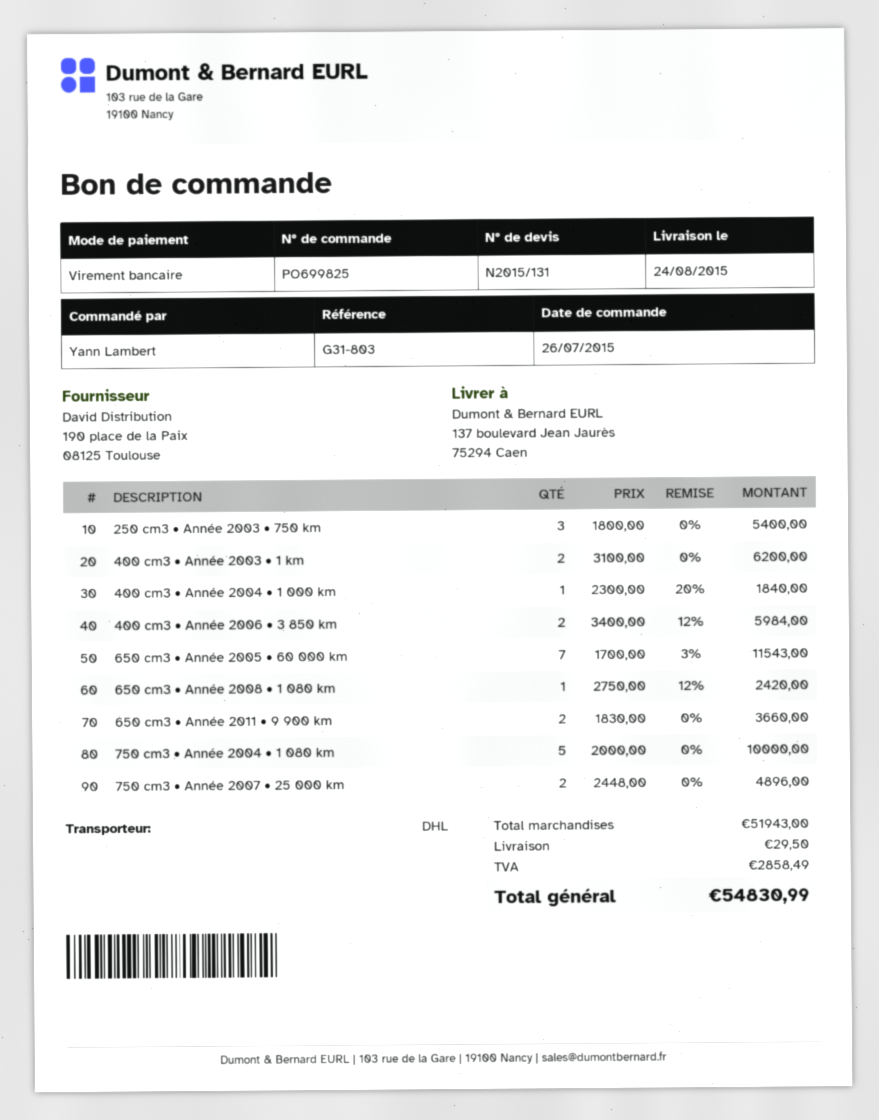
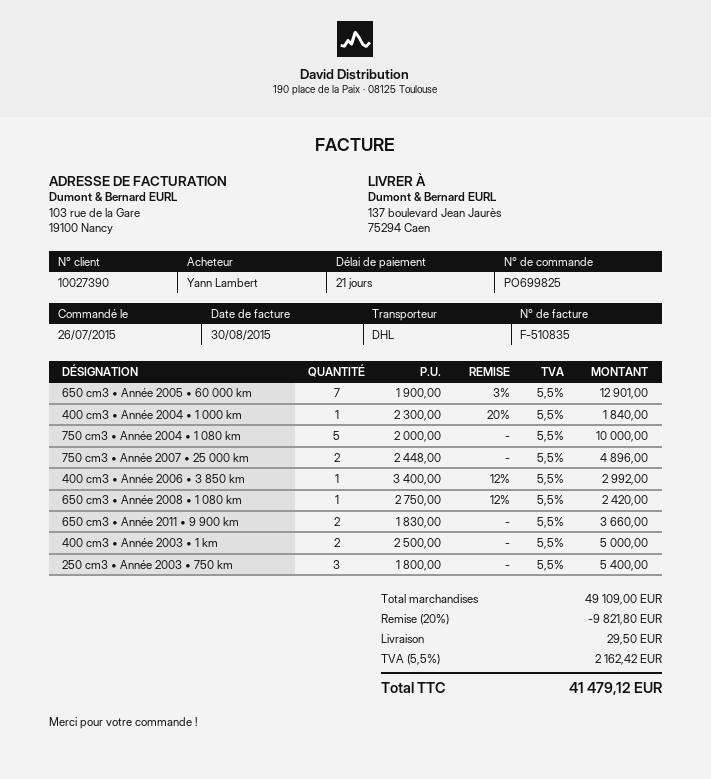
400 cm3 • Année 2003 • 1 km: 2 x 3100.00 = 6200.00 -> 2 x 2500.00 = 5000.00
400 cm3 • Année 2006 • 3 850 km: 2 x 3400.00 - 12% = 5984.00 -> 1 x 3400.00 - 12% = 2992.00
650 cm3 • Année 2005 • 60 000 km: 7 x 1700.00 - 3% = 11543.00 -> 7 x 1900.00 - 3% = 12901.00
subtotal: 51943.00 -> 49109.00
discount: none -> 20% = 9821.80
tax: 2858.49 -> 2162.42
total: 54830.99 -> 41479.12

